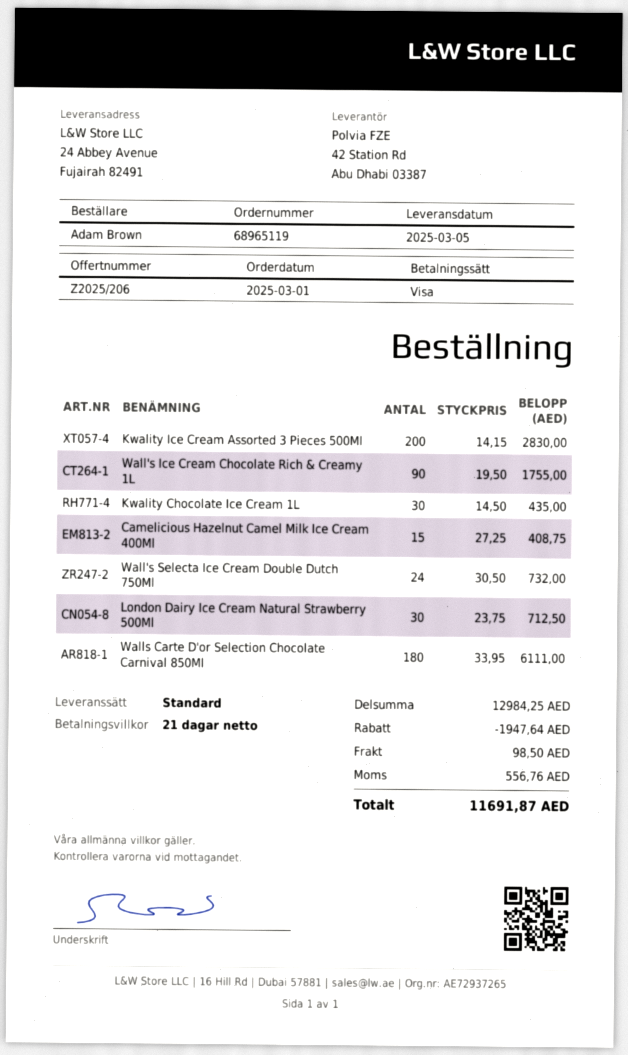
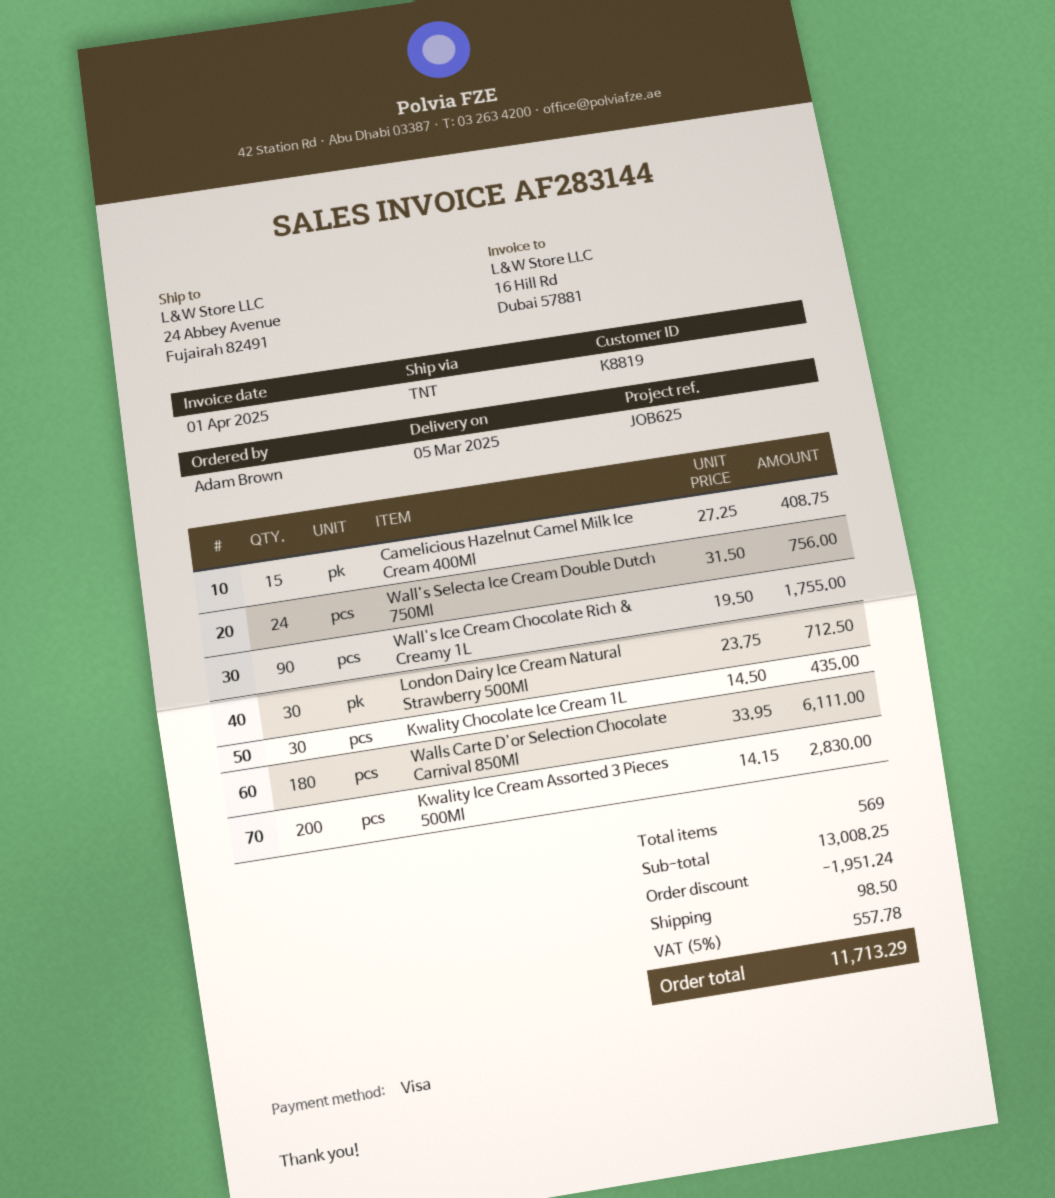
shipping method: standard -> TNT
Wall's Selecta Ice Cream Double Dutch 750Ml: 24 x 30.50 = 732.00 -> 24 x 31.50 = 756.00
subtotal: 12984.25 -> 13008.25
discount: 1947.64 -> 1951.24
tax: 556.76 -> 557.78
total: 11691.87 -> 11713.29

